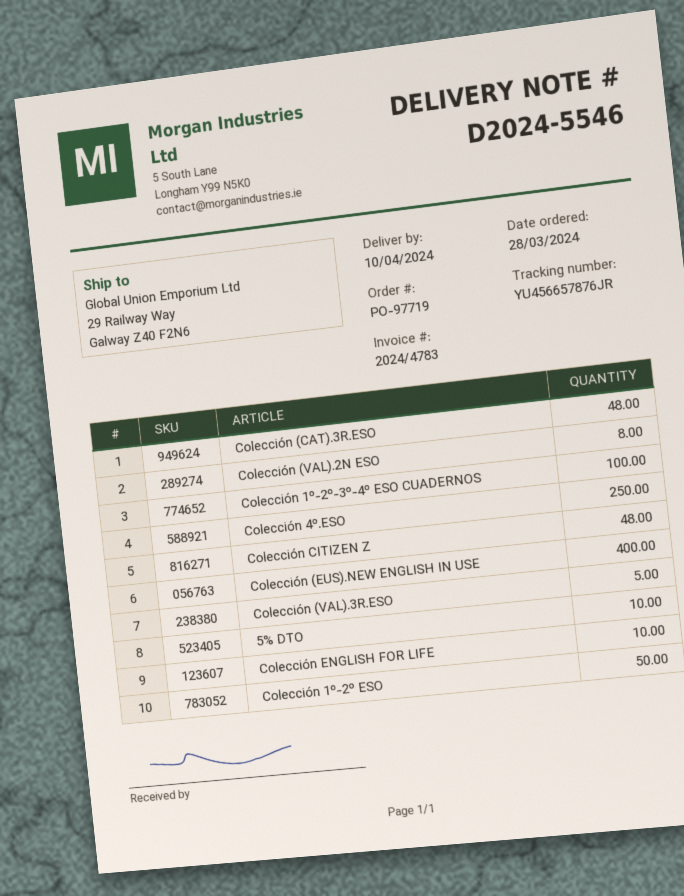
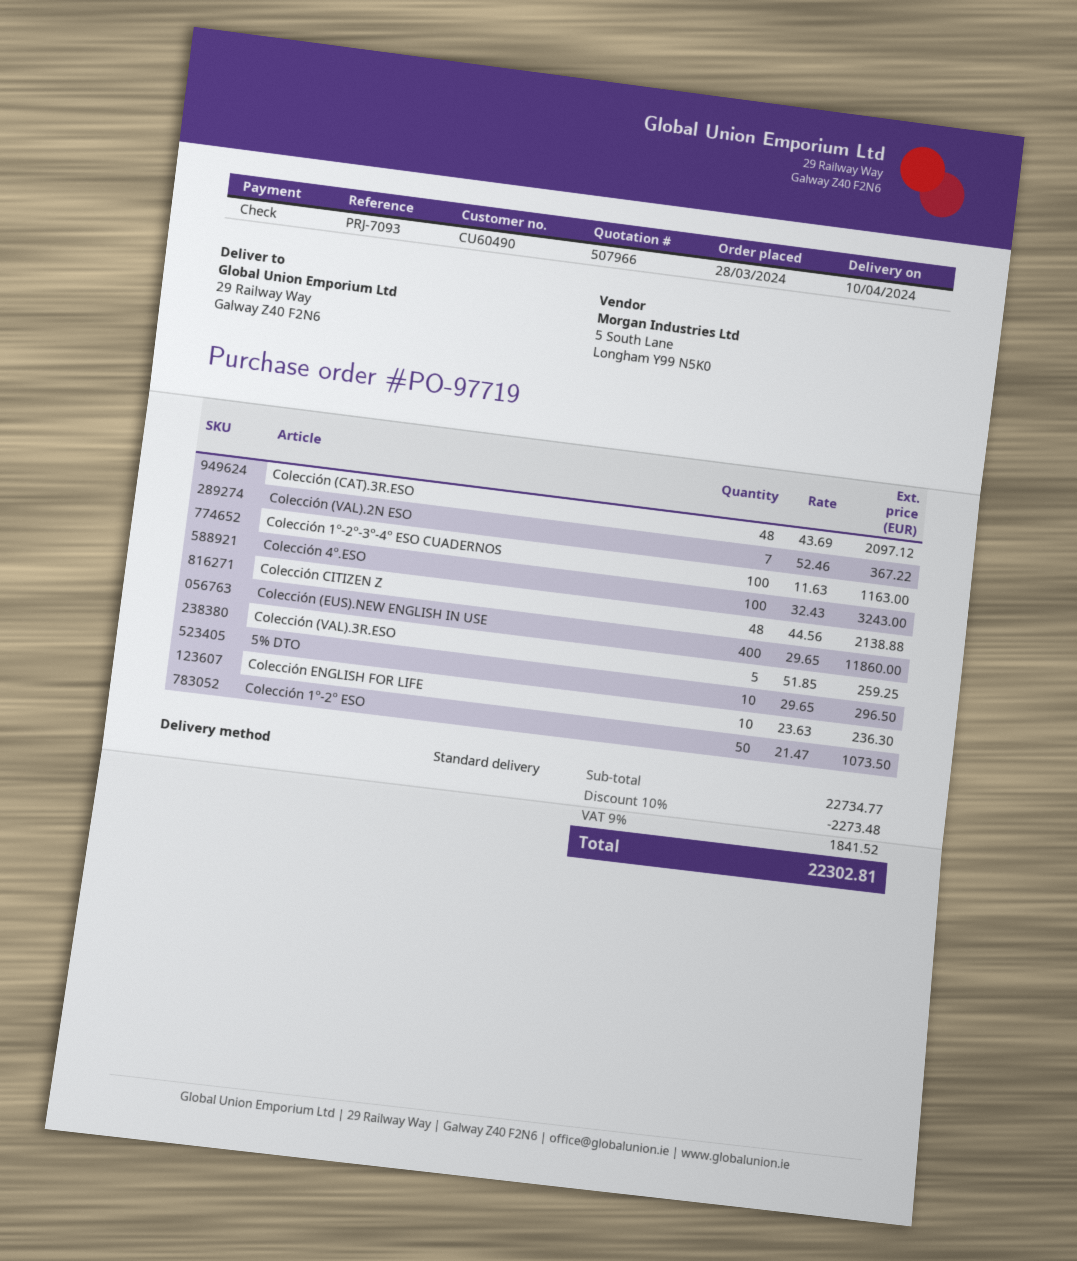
Colección (VAL).2N ESO: 8 -> 7
Colección 4º.ESO: 250 -> 100

